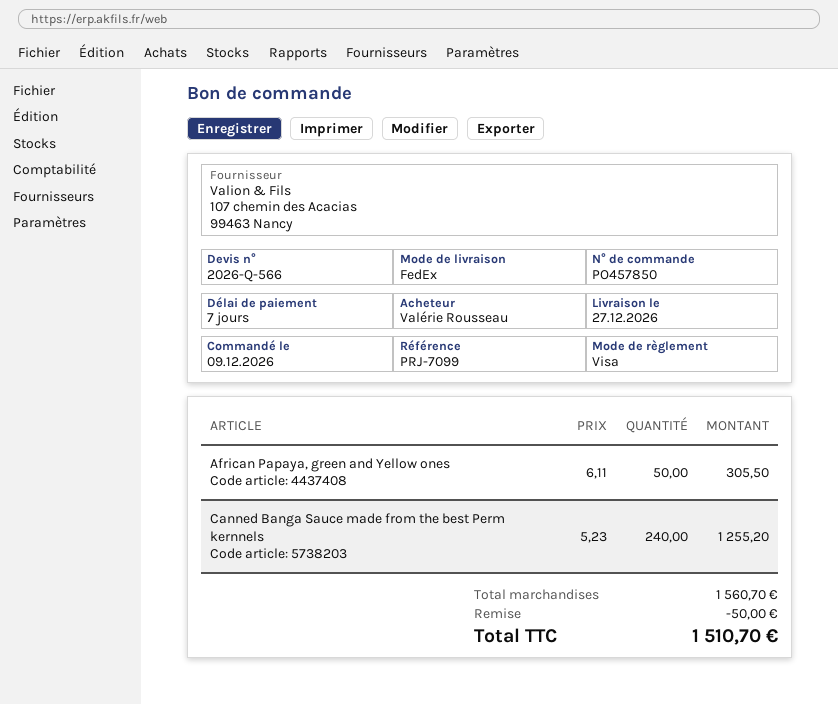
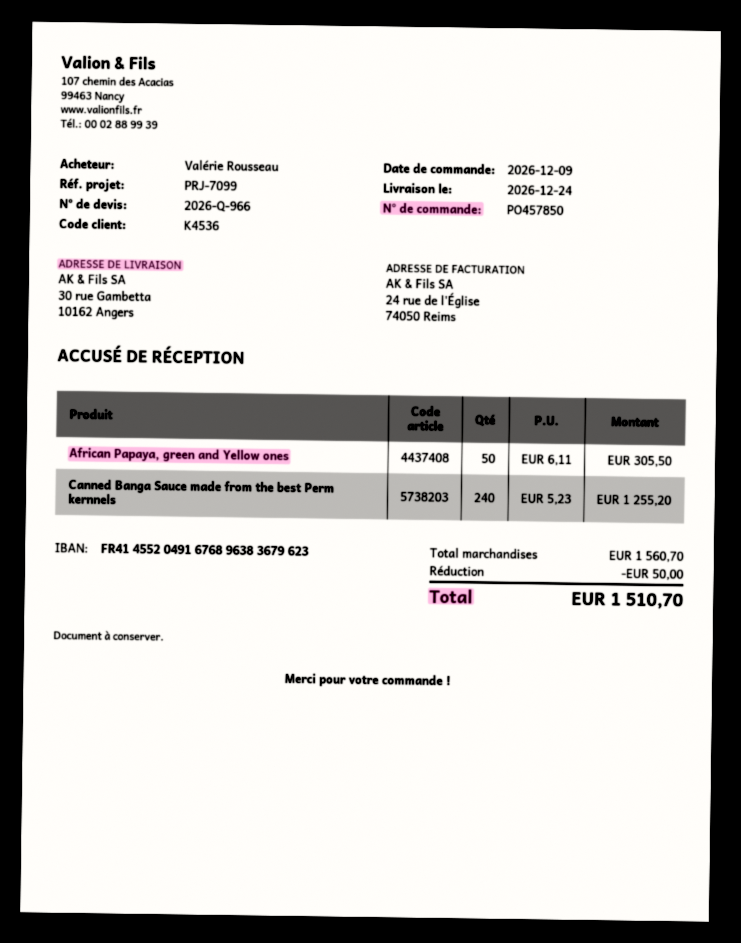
quote number: 2026-Q-566 -> 2026-Q-966
delivery date: 2026-12-27 -> 2026-12-24

